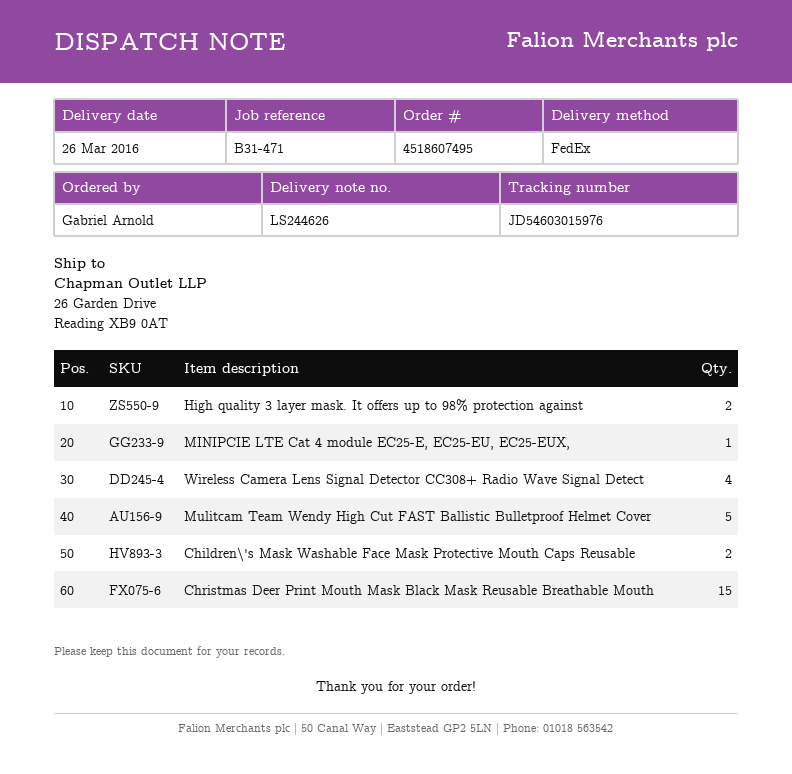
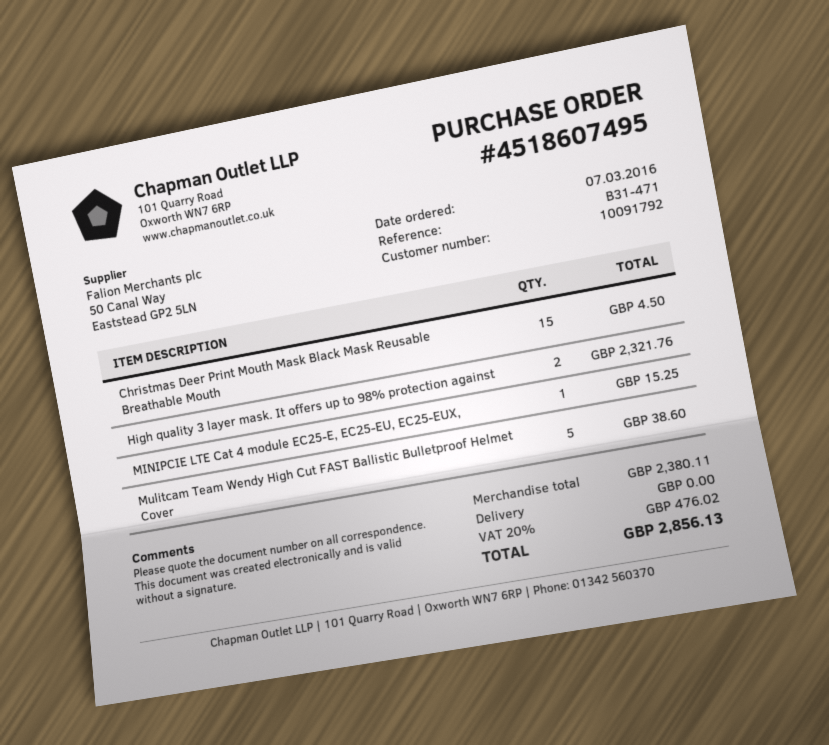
Wireless Camera Lens Signal Detector CC308+ Radio Wave Signal Detect: 4 -> none
Children\'s Mask Washable Face Mask Protective Mouth Caps Reusable: 2 -> none

